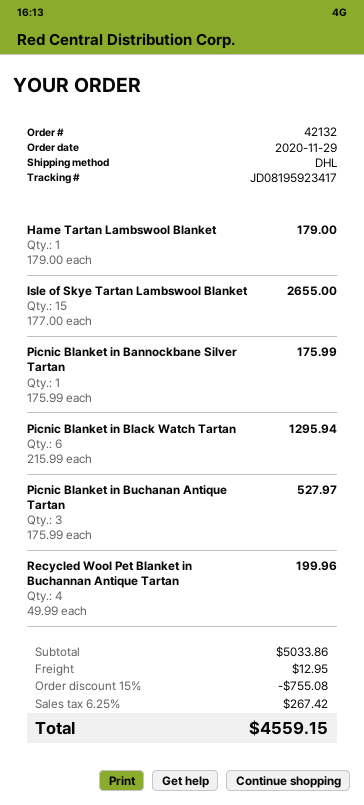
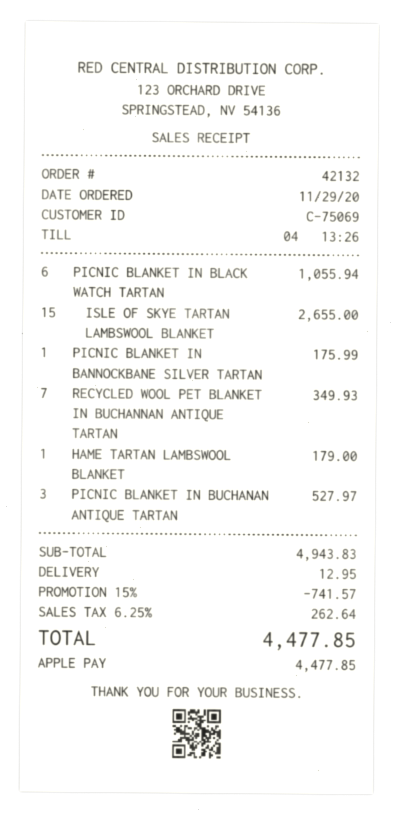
Picnic Blanket in Black Watch Tartan: 6 for 1295.94 -> 6 for 1055.94
Recycled Wool Pet Blanket in Buchannan Antique Tartan: 4 for 199.96 -> 7 for 349.93
subtotal: 5033.86 -> 4943.83
discount: 15% = 755.08 -> 15% = 741.57
tax: 6.25% = 267.42 -> 6.25% = 262.64
total: 4559.15 -> 4477.85

